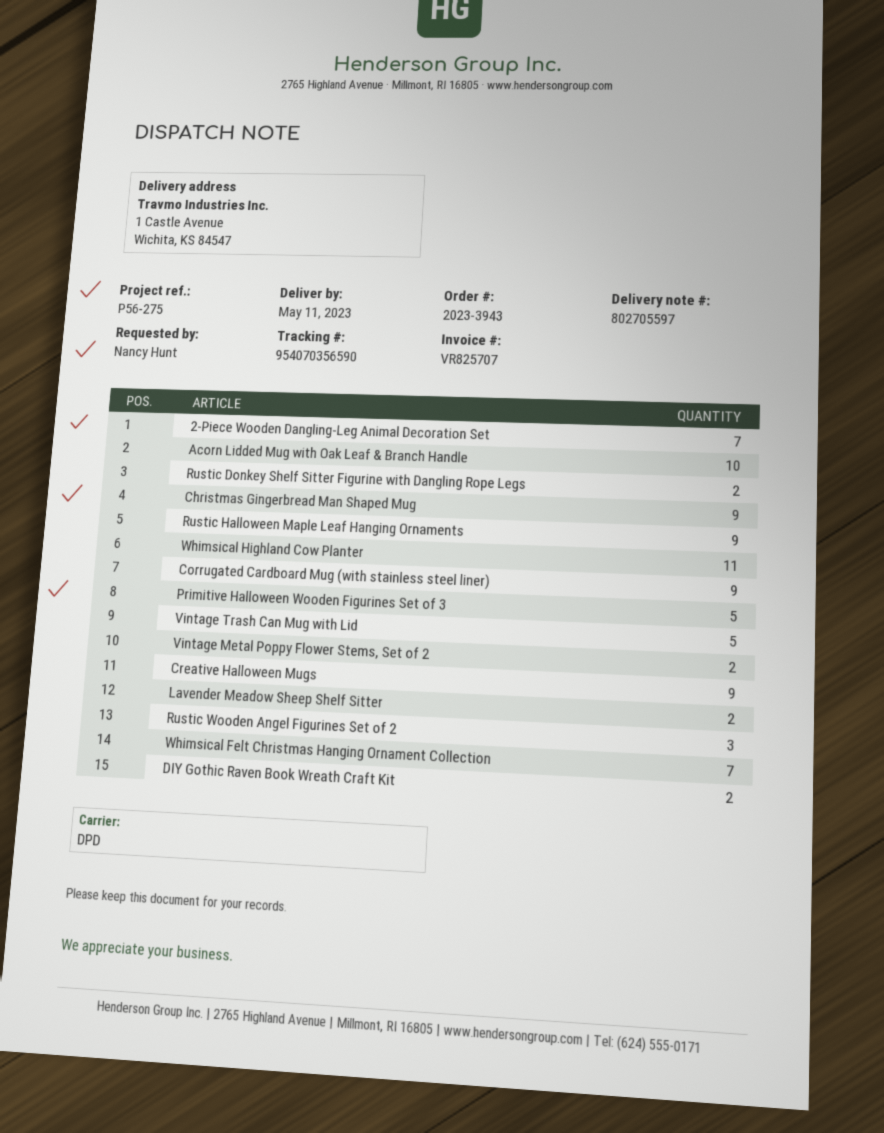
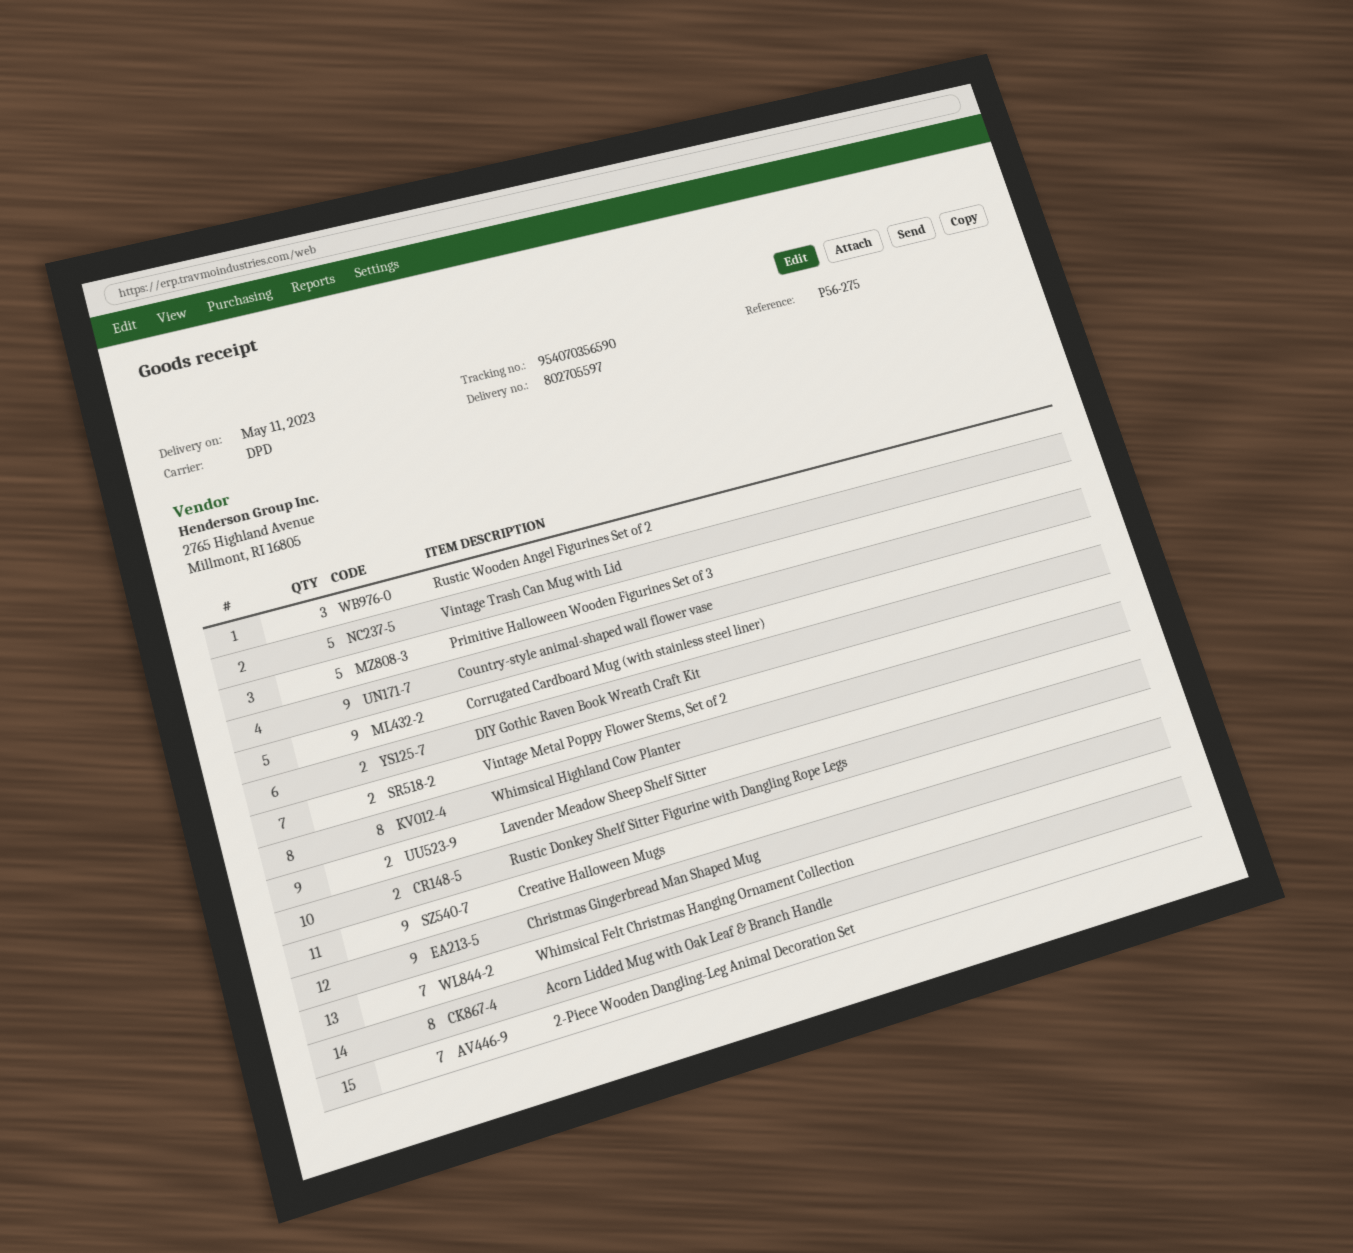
Acorn Lidded Mug with Oak Leaf & Branch Handle: 10 -> 8
Rustic Halloween Maple Leaf Hanging Ornaments: 9 -> none
Whimsical Highland Cow Planter: 11 -> 8
Country-style animal-shaped wall flower vase: none -> 9

